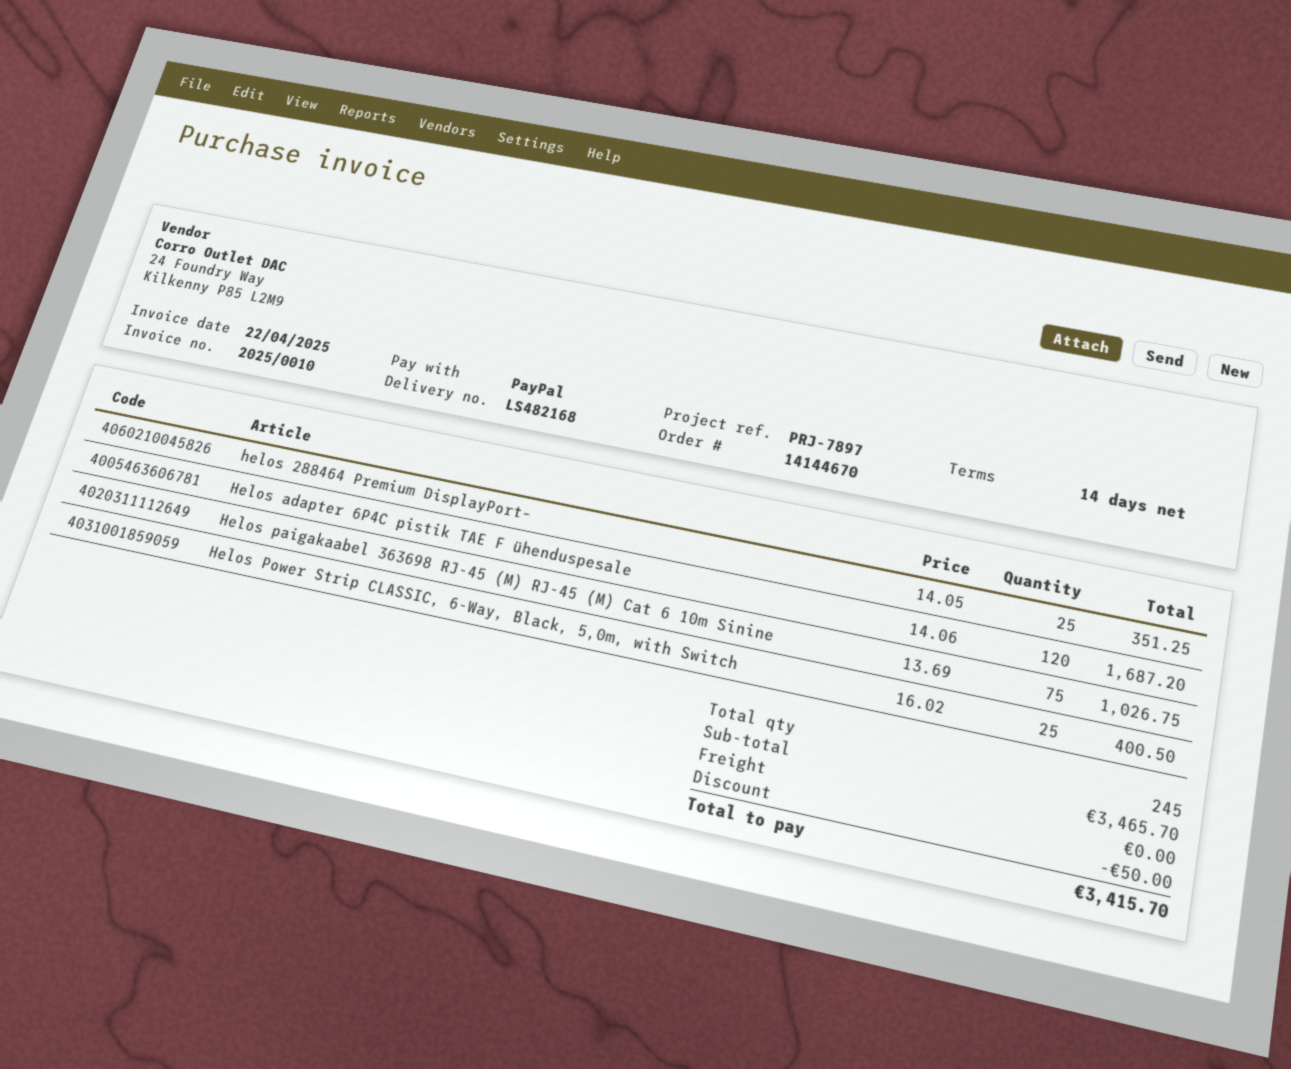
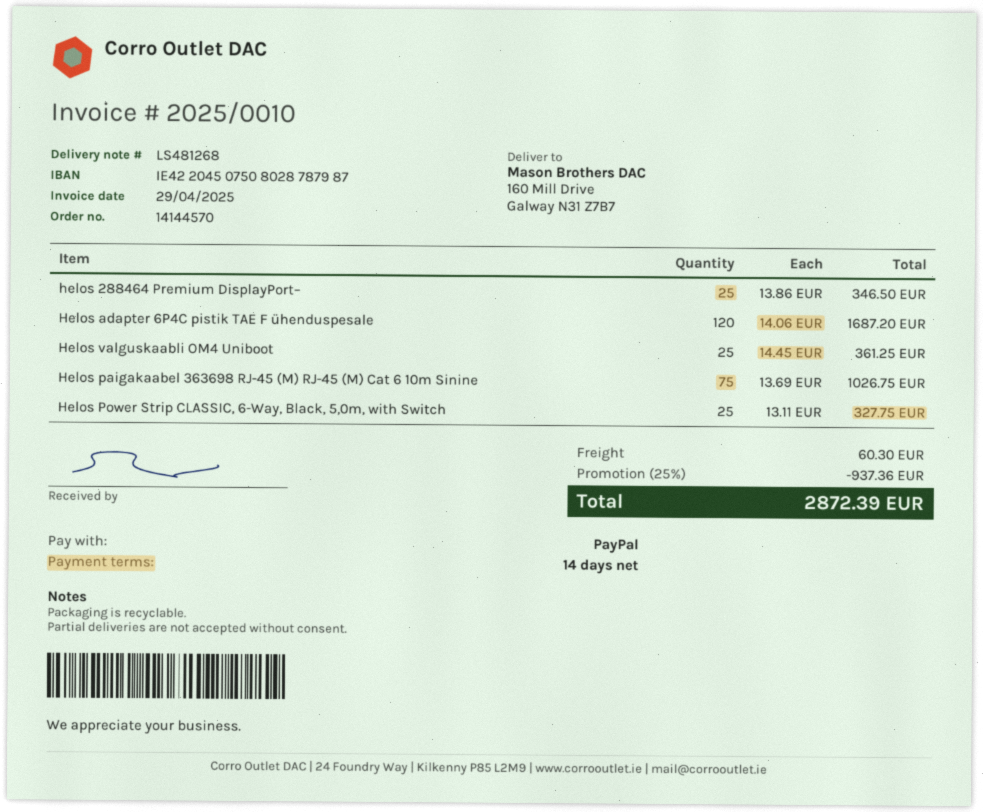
order number: 14144670 -> 14144570
delivery note number: LS482168 -> LS481268
invoice date: 2025-04-22 -> 2025-04-29
helos 288464 Premium DisplayPort–: 25 x 14.05 = 351.25 -> 25 x 13.86 = 346.50
Helos Power Strip CLASSIC, 6-Way, Black, 5,0m, with Switch: 25 x 16.02 = 400.50 -> 25 x 13.11 = 327.75
Helos valguskaabli OM4 Uniboot: none -> 25 x 14.45 = 361.25
discount: 50.00 -> 937.36
shipping: 0.00 -> 60.30
total: 3415.70 -> 2872.39

